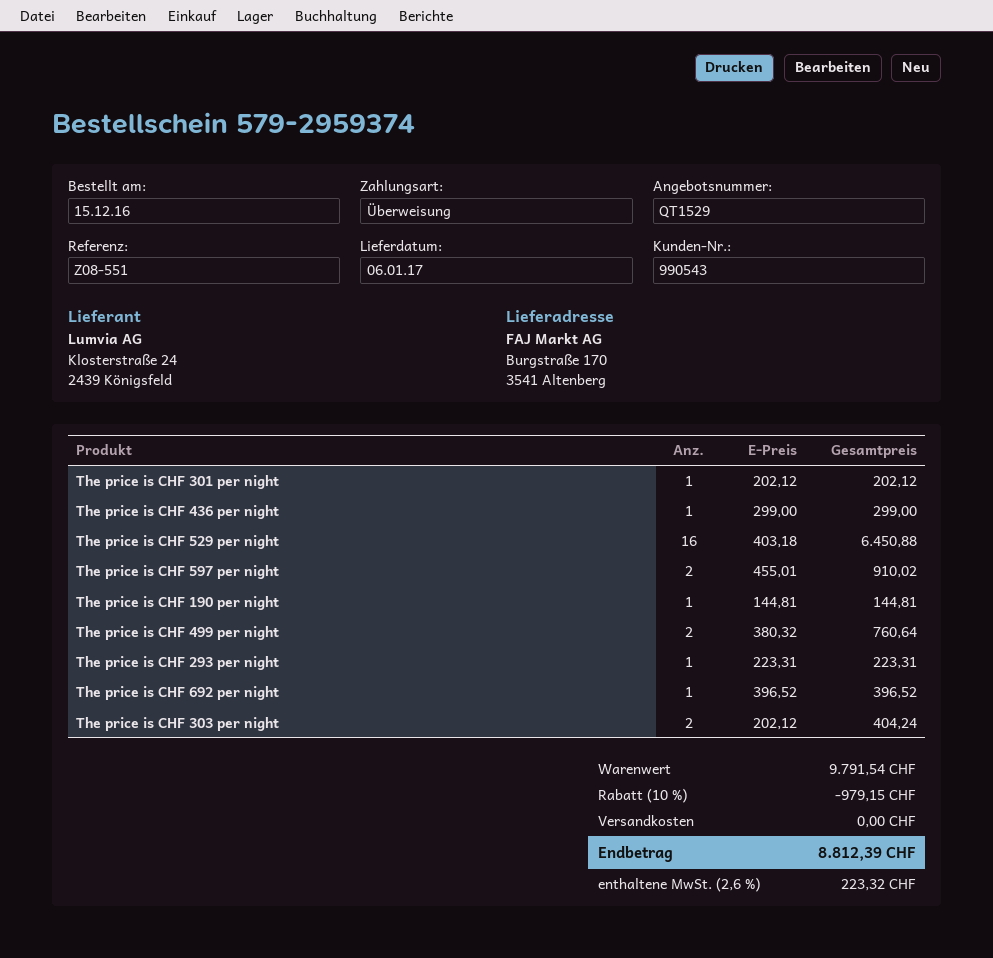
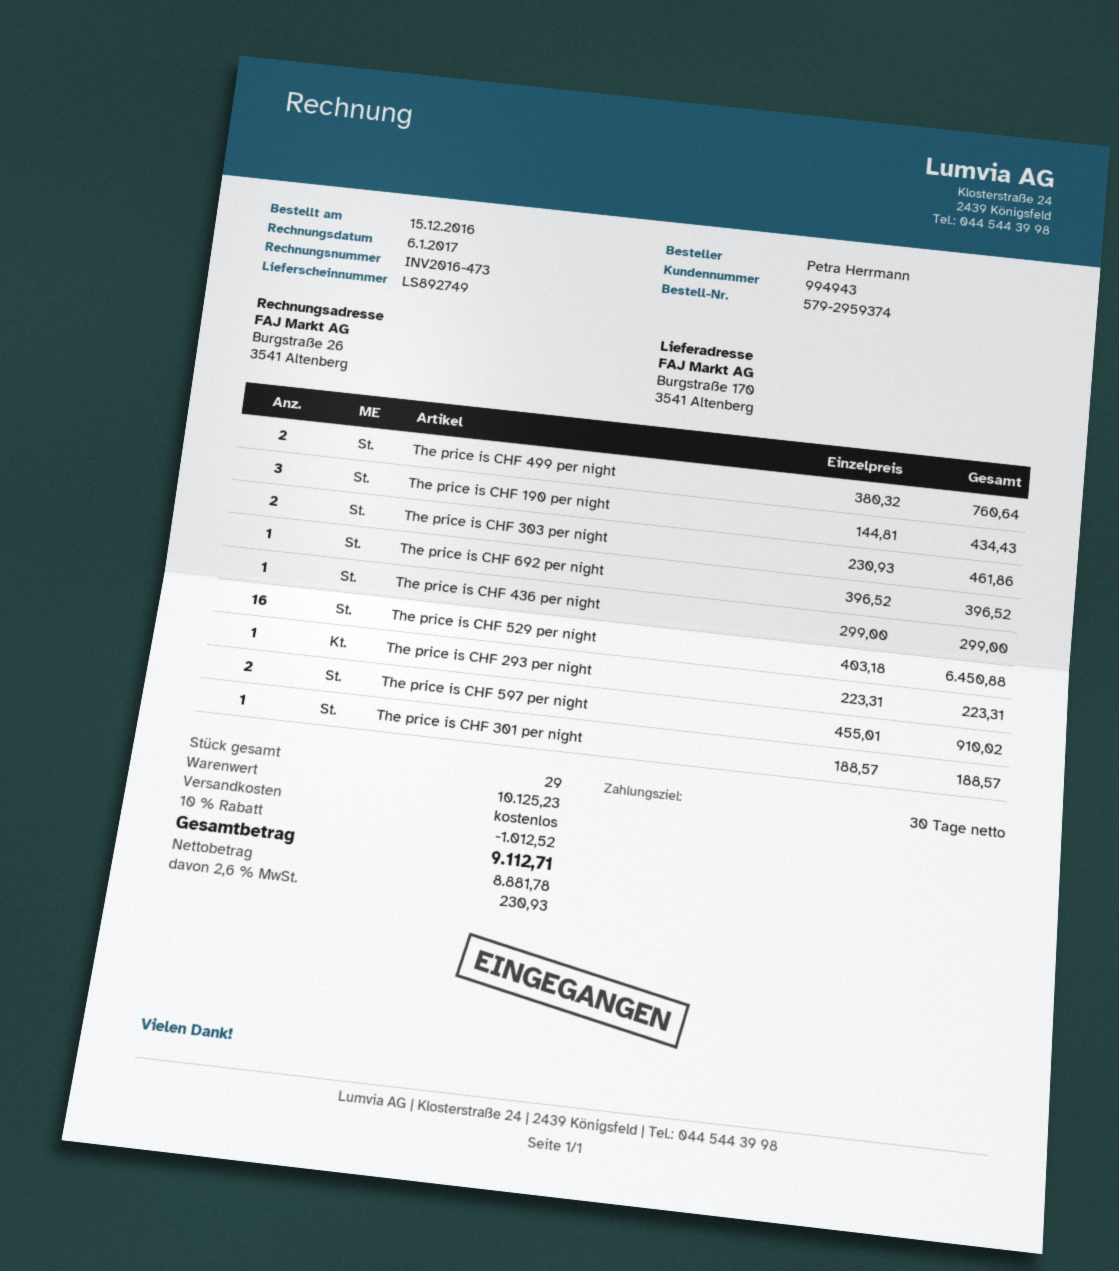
customer number: 990543 -> 994943
The price is CHF 301 per night: 1 x 202.12 = 202.12 -> 1 x 188.57 = 188.57
The price is CHF 190 per night: 1 x 144.81 = 144.81 -> 3 x 144.81 = 434.43
The price is CHF 303 per night: 2 x 202.12 = 404.24 -> 2 x 230.93 = 461.86
subtotal: 9791.54 -> 10125.23
discount: 10% = 979.15 -> 10% = 1012.52
tax: 2.6% = 223.32 -> 2.6% = 230.93
total: 8812.39 -> 9112.71

